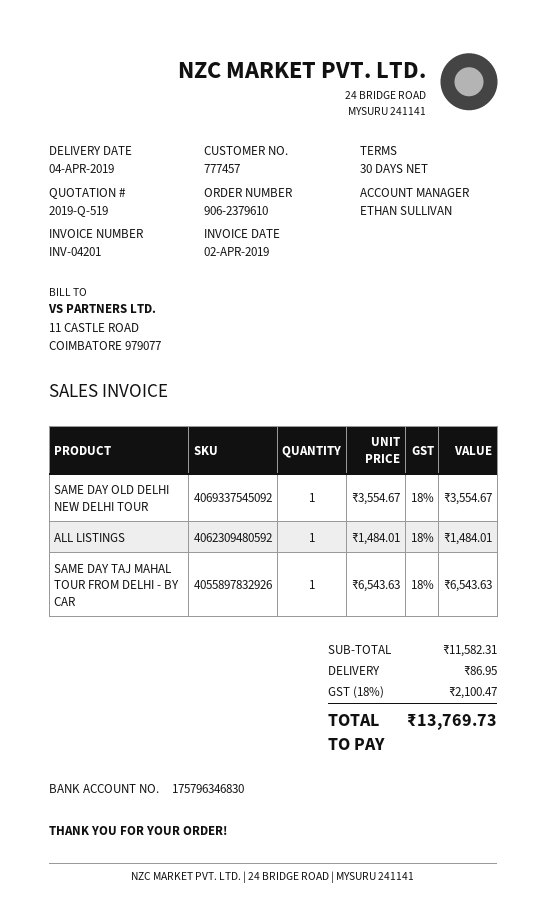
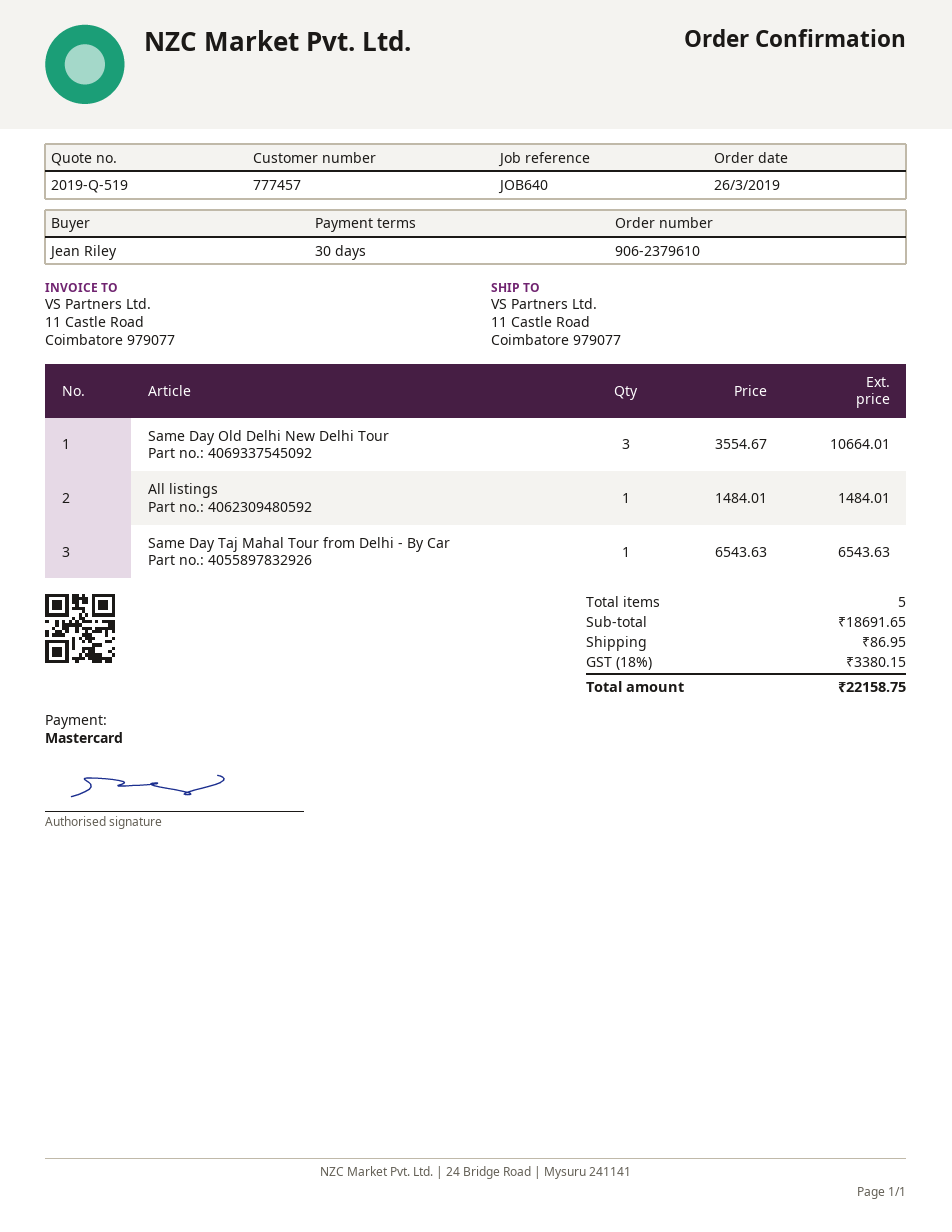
SAME DAY OLD DELHI NEW DELHI TOUR: 1 x 3554.67 = 3554.67 -> 3 x 3554.67 = 10664.01
subtotal: 11582.31 -> 18691.65
tax: 18% = 2100.47 -> 18% = 3380.15
total: 13769.73 -> 22158.75

